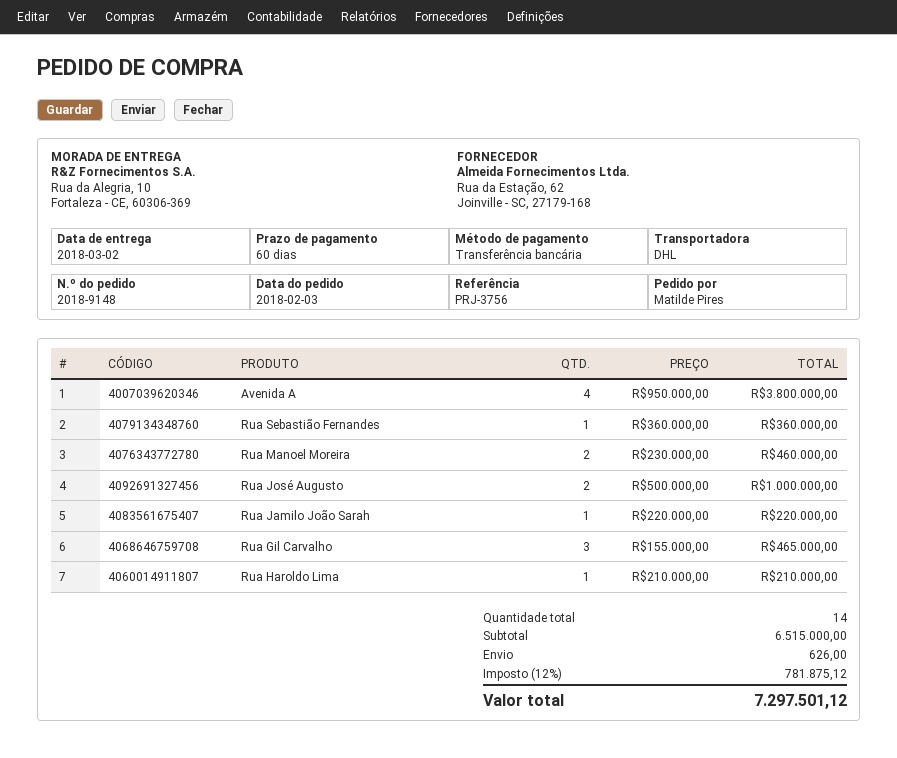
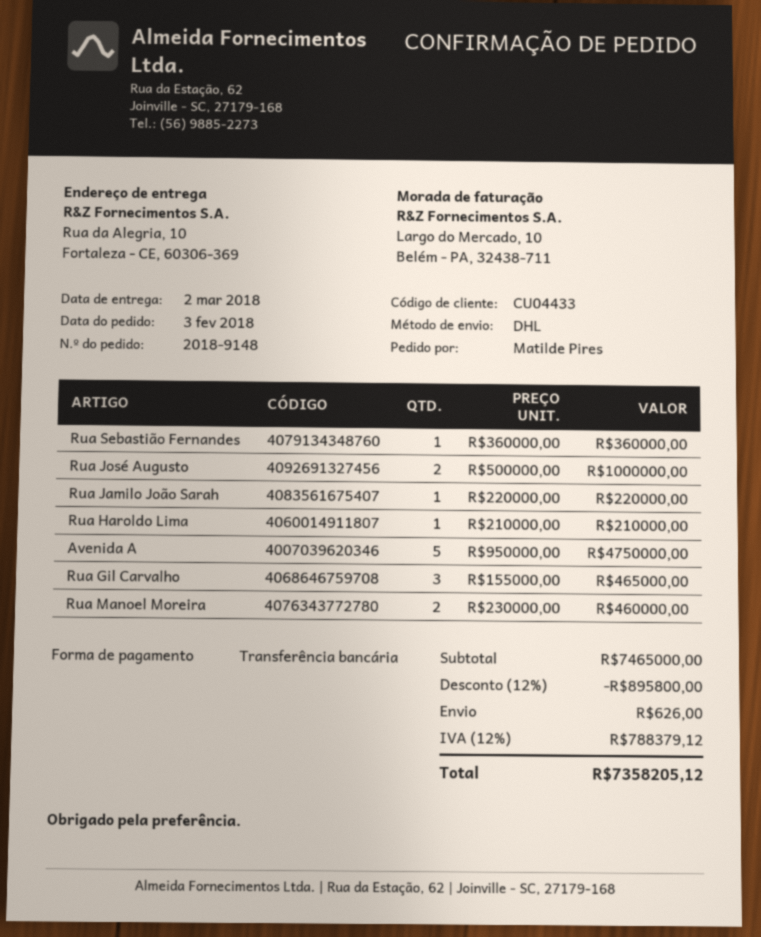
Avenida A: 4 x 950000.00 = 3800000.00 -> 5 x 950000.00 = 4750000.00
subtotal: 6515000.00 -> 7465000.00
discount: none -> 12% = 895800.00
tax: 12% = 781875.12 -> 12% = 788379.12
total: 7297501.12 -> 7358205.12

